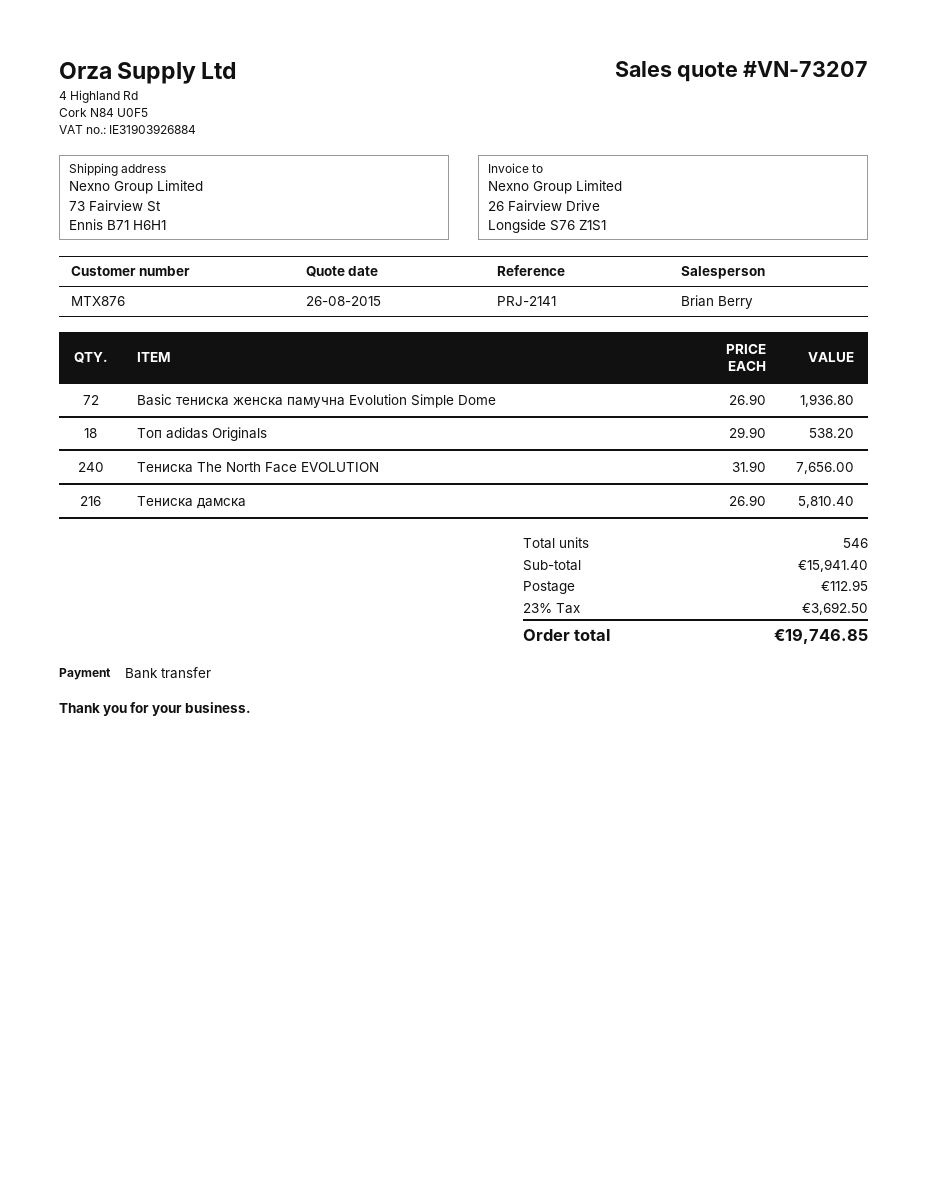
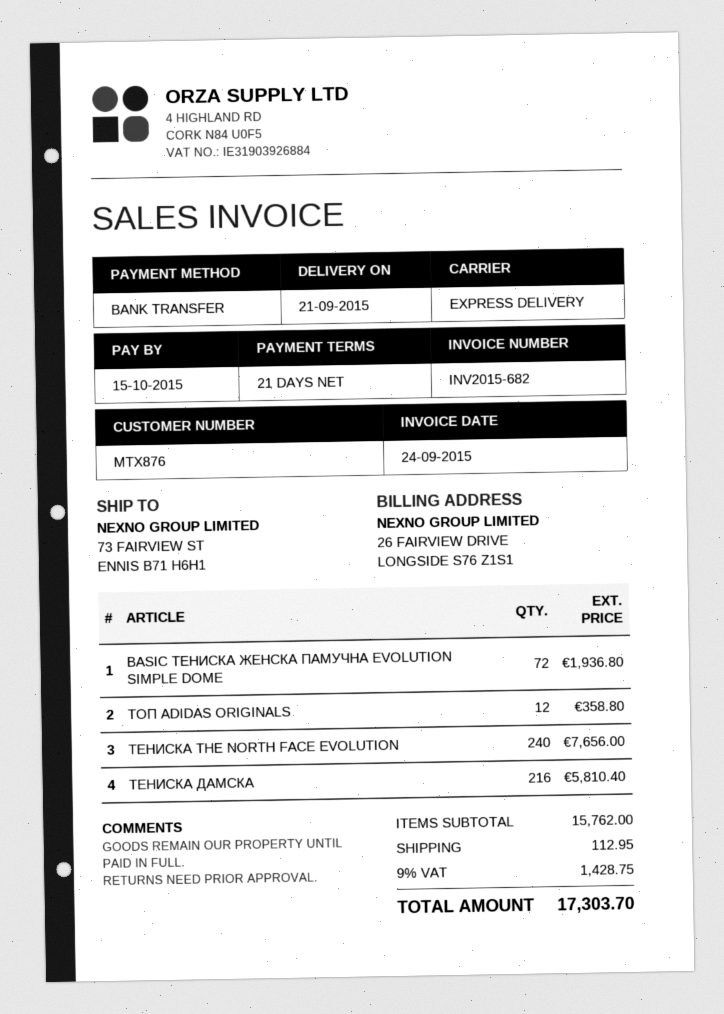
Топ adidas Originals: 18 for 538.20 -> 12 for 358.80
subtotal: 15941.40 -> 15762.00
tax: 23% = 3692.50 -> 9% = 1428.75
total: 19746.85 -> 17303.70

